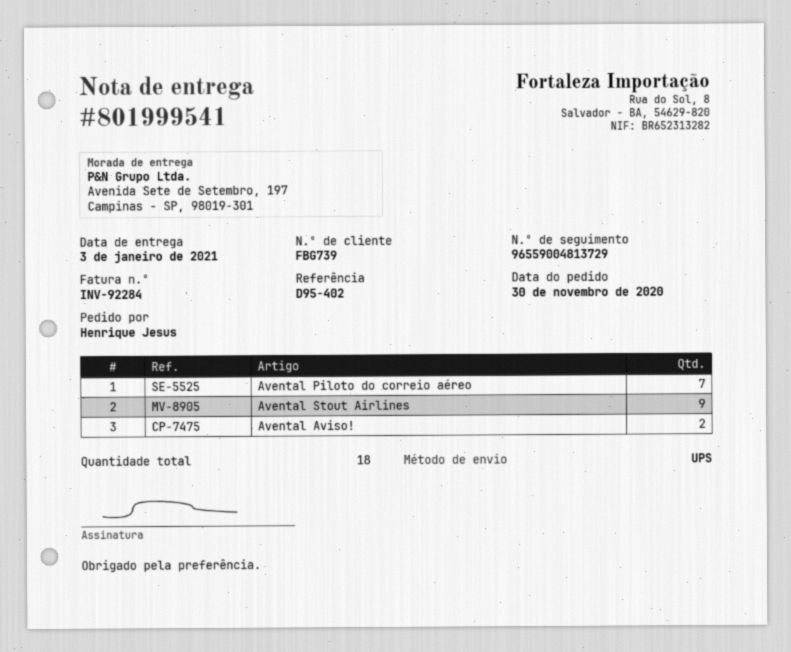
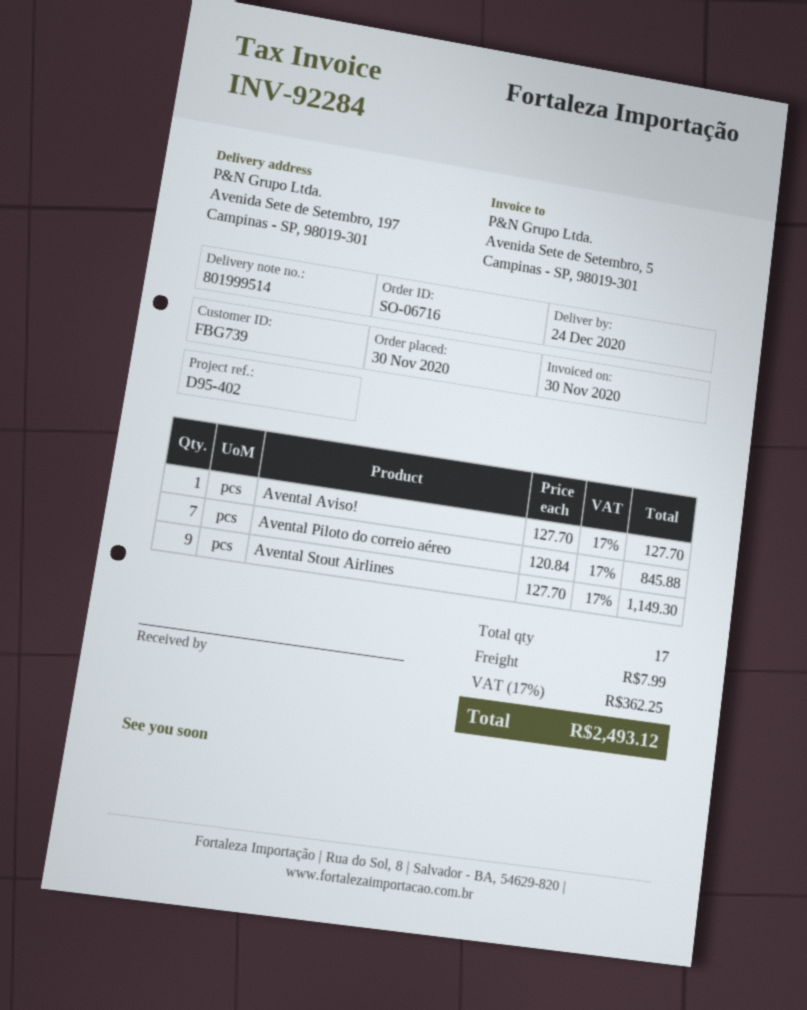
delivery note number: 801999541 -> 801999514
delivery date: 2021-01-03 -> 2020-12-24
Avental Aviso!: 2 -> 1
total quantity: 18 -> 17

